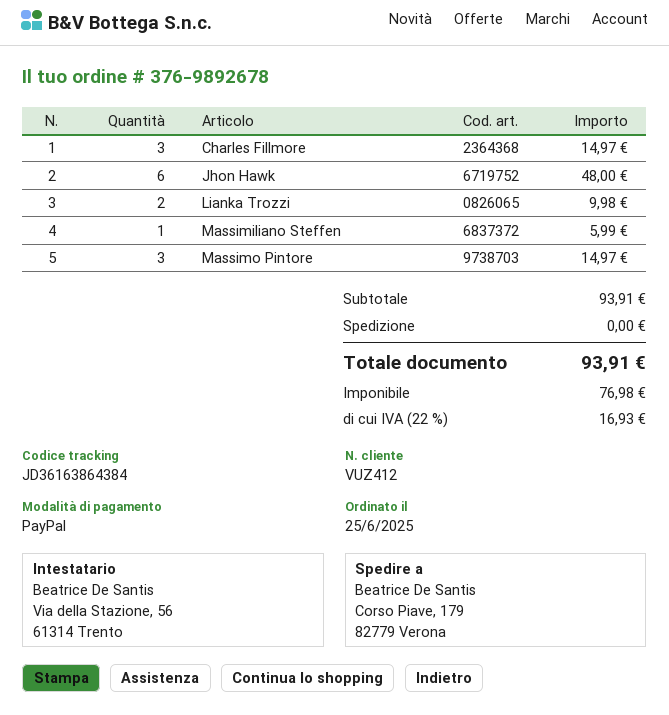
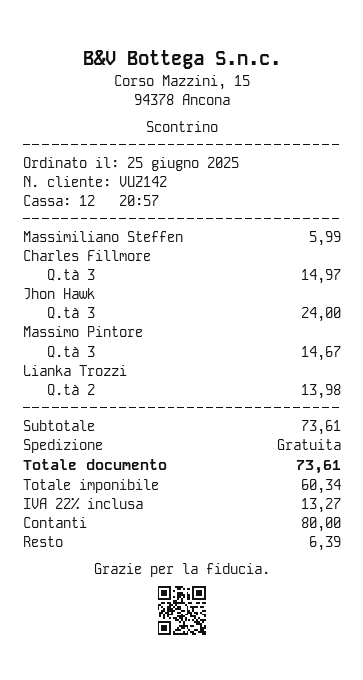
customer number: VUZ412 -> VUZ142
payment method: PayPal -> cash
Jhon Hawk: 6 for 48.00 -> 3 for 24.00
Lianka Trozzi: 2 for 9.98 -> 2 for 13.98
Massimo Pintore: 3 for 14.97 -> 3 for 14.67
subtotal: 93.91 -> 73.61
net: 76.98 -> 60.34
tax: 22% = 16.93 -> 22% = 13.27
total: 93.91 -> 73.61

